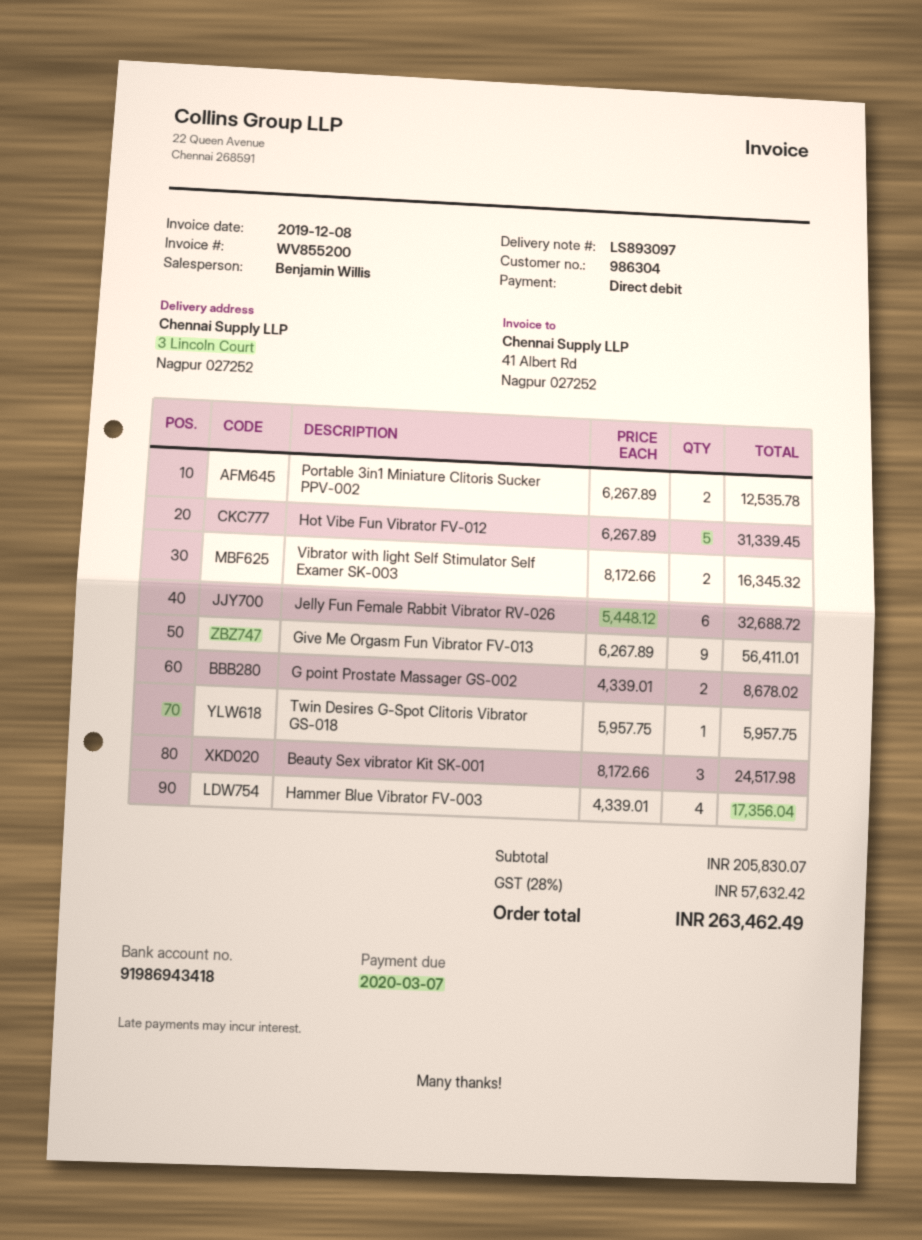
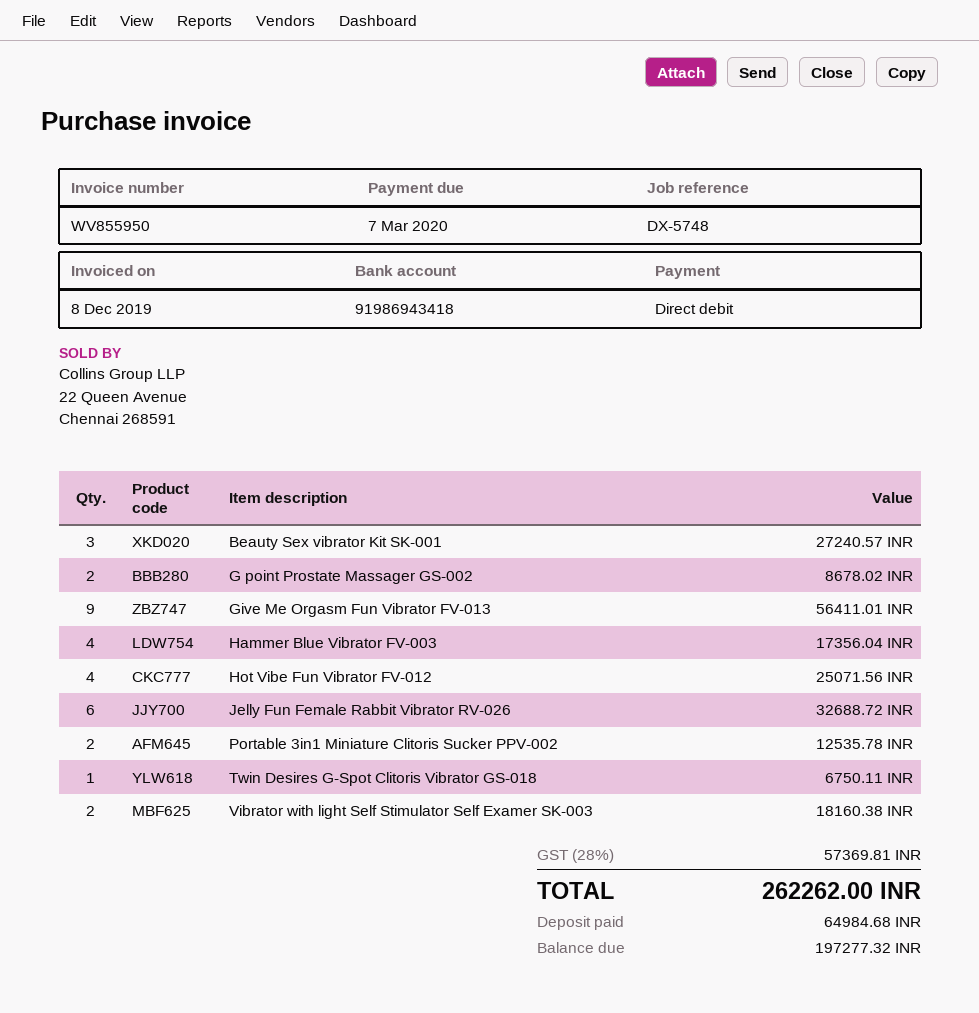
invoice number: WV855200 -> WV855950
Hot Vibe Fun Vibrator FV-012: 5 for 31339.45 -> 4 for 25071.56
Vibrator with light Self Stimulator Self Examer SK-003: 2 for 16345.32 -> 2 for 18160.38
Twin Desires G-Spot Clitoris Vibrator GS-018: 1 for 5957.75 -> 1 for 6750.11
Beauty Sex vibrator Kit SK-001: 3 for 24517.98 -> 3 for 27240.57
tax: 28% = 57632.42 -> 28% = 57369.81
total: 263462.49 -> 262262.00

